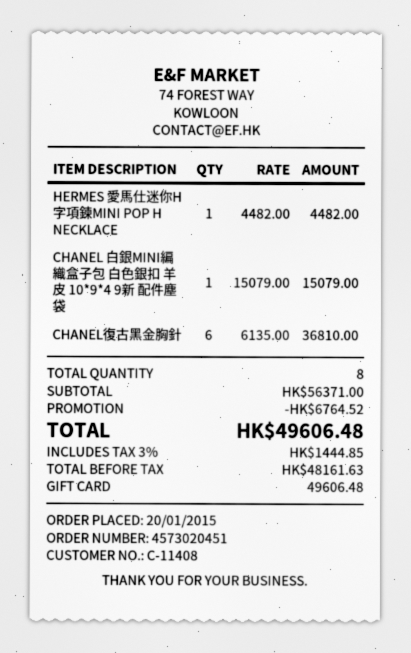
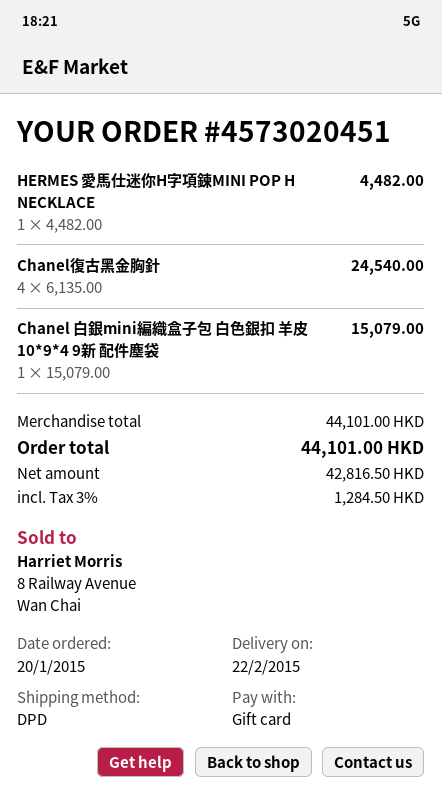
CHANEL復古黑金胸針: 6 x 6135.00 = 36810.00 -> 4 x 6135.00 = 24540.00
subtotal: 56371.00 -> 44101.00
discount: 6764.52 -> none
net: 48161.63 -> 42816.50
tax: 3% = 1444.85 -> 3% = 1284.50
total: 49606.48 -> 44101.00

